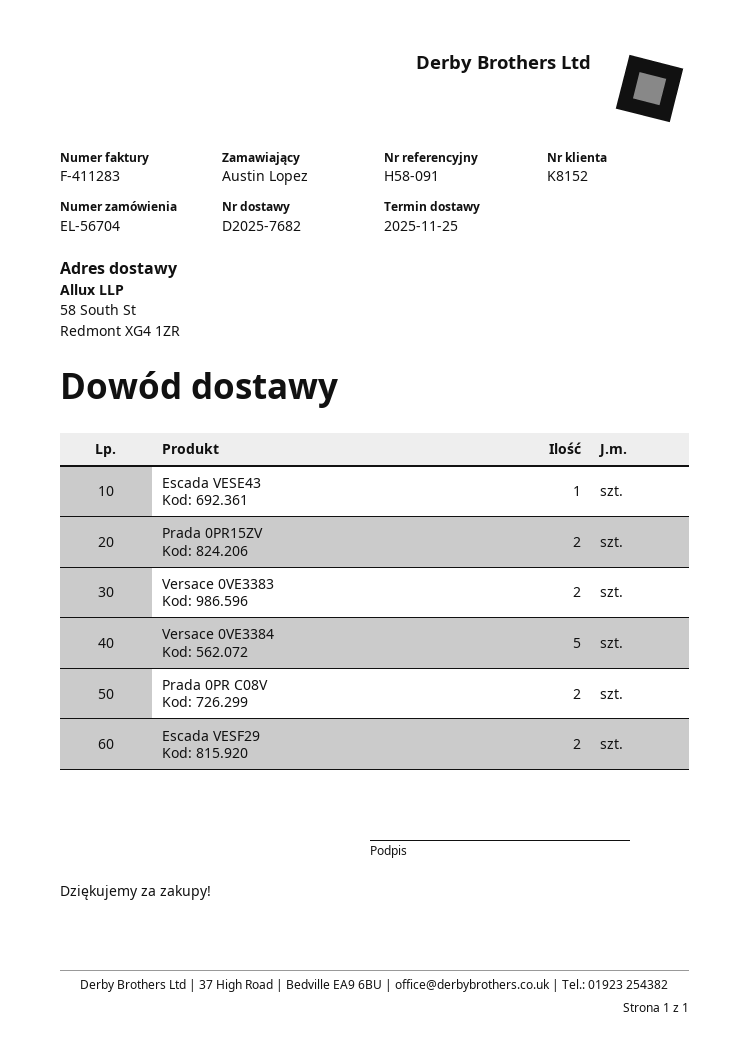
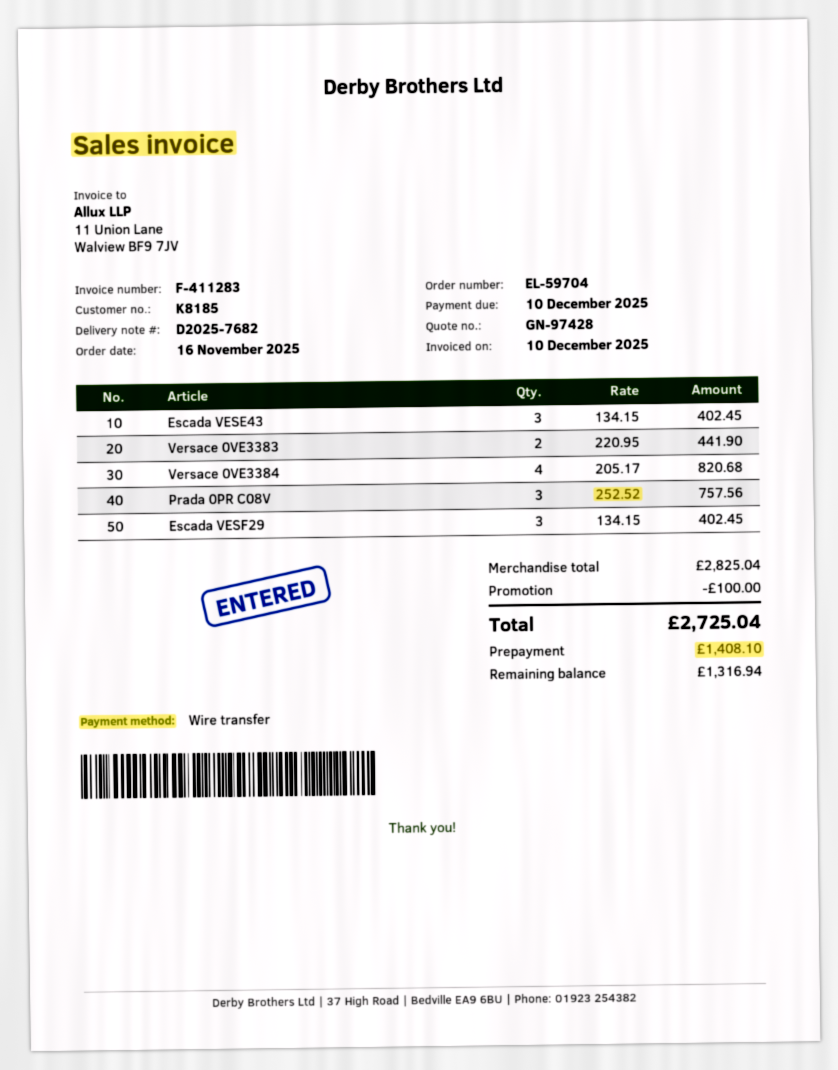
order number: EL-56704 -> EL-59704
customer number: K8152 -> K8185
Escada VESE43: 1 -> 3
Prada 0PR15ZV: 2 -> none
Versace 0VE3384: 5 -> 4
Prada 0PR C08V: 2 -> 3
Escada VESF29: 2 -> 3

